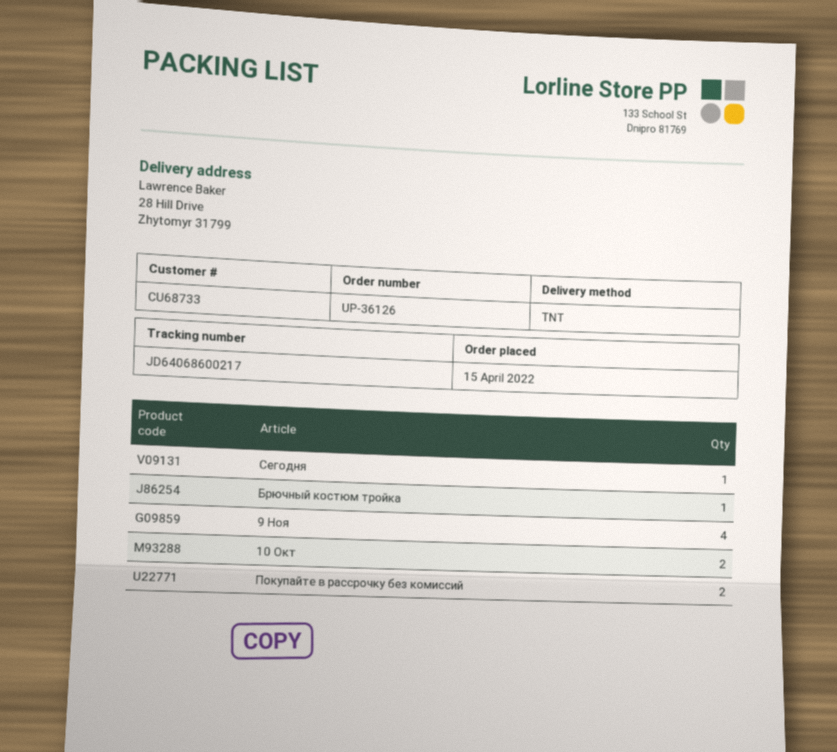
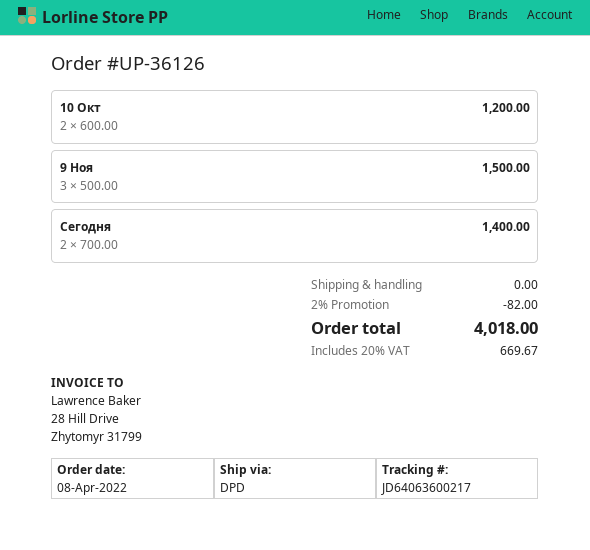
order date: 2022-04-15 -> 2022-04-08
shipping method: TNT -> DPD
tracking number: JD64068600217 -> JD64063600217
Сегодня: 1 -> 2
Брючный костюм тройка: 1 -> none
9 Ноя: 4 -> 3
Покупайте в рассрочку без комиссий: 2 -> none

